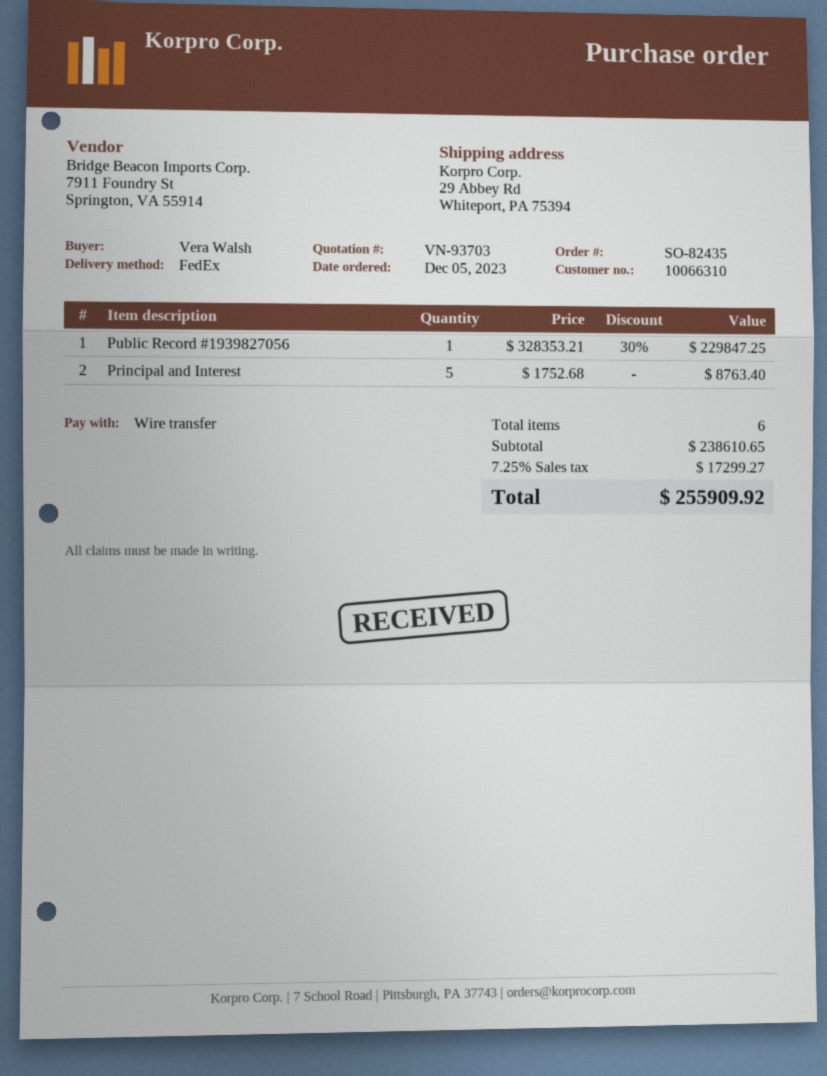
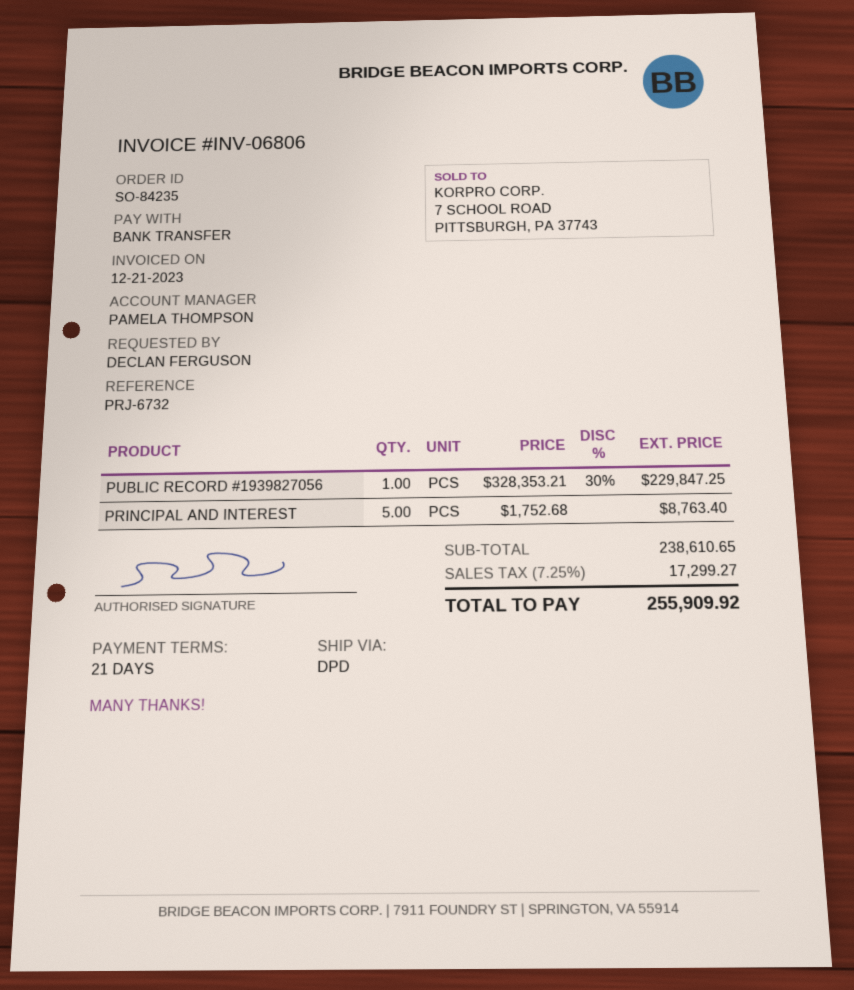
order number: SO-82435 -> SO-84235
ordered by: Vera Walsh -> DECLAN FERGUSON
shipping method: FedEx -> DPD

